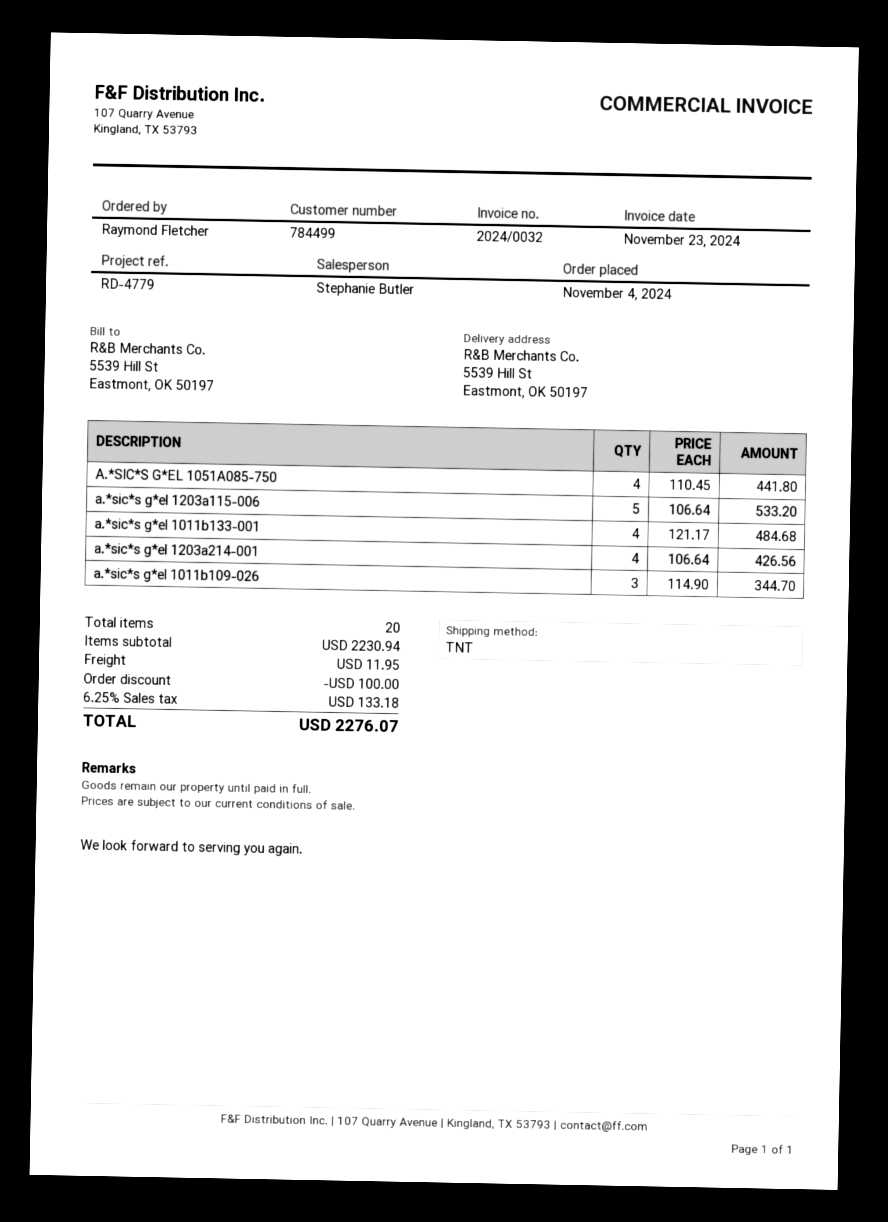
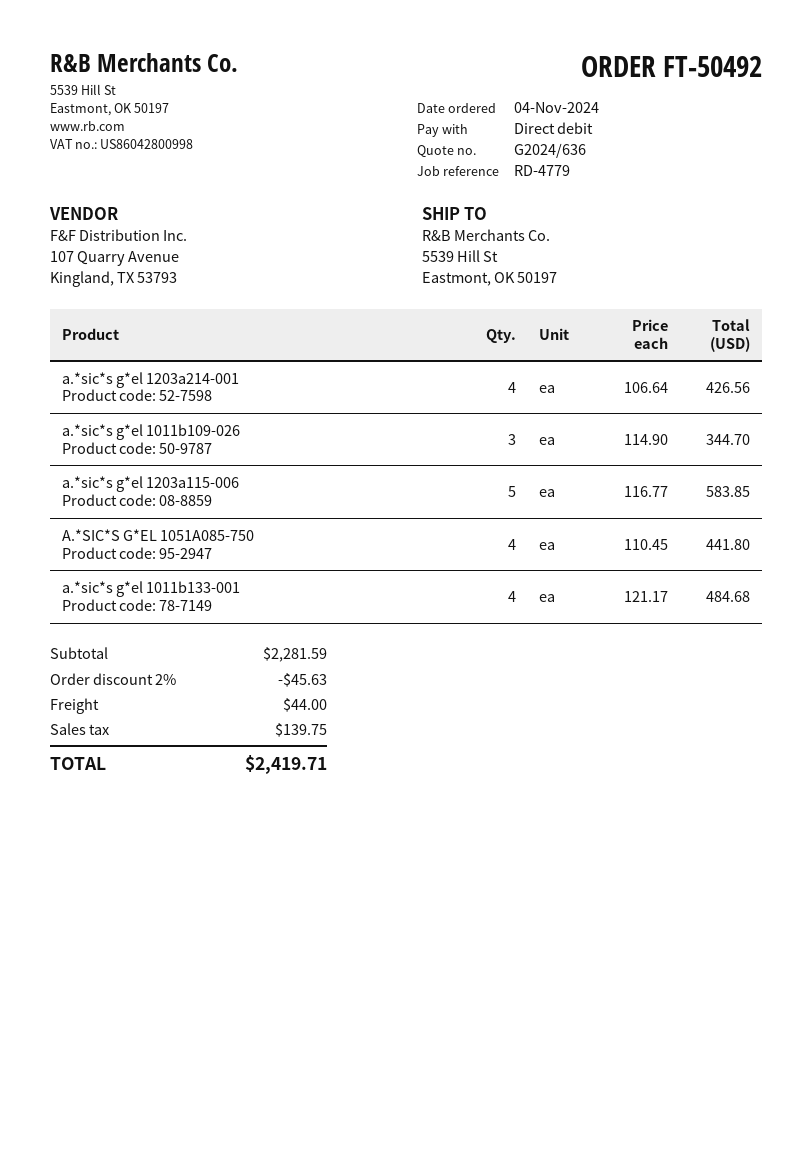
a.*sic*s g*el 1203a115-006: 5 x 106.64 = 533.20 -> 5 x 116.77 = 583.85
subtotal: 2230.94 -> 2281.59
discount: 100.00 -> 45.63
shipping: 11.95 -> 44.00
tax: 133.18 -> 139.75
total: 2276.07 -> 2419.71

